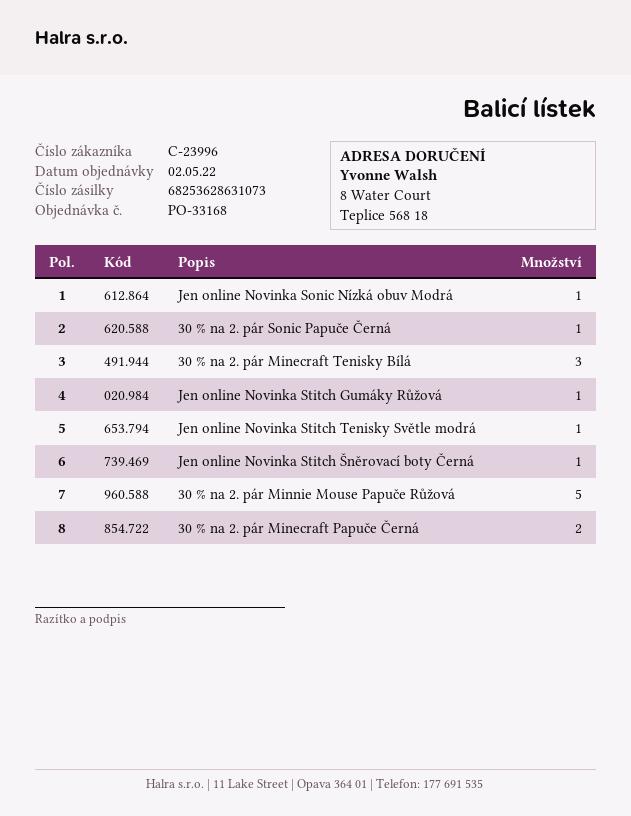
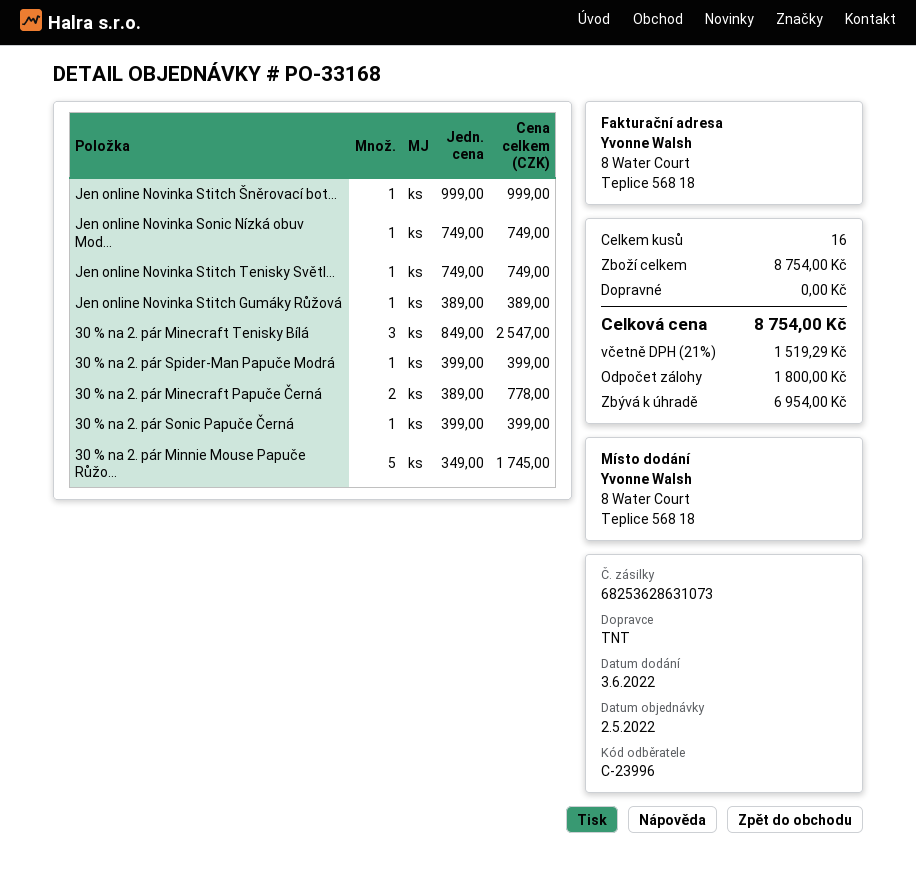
30 % na 2. pár Spider-Man Papuče Modrá: none -> 1

